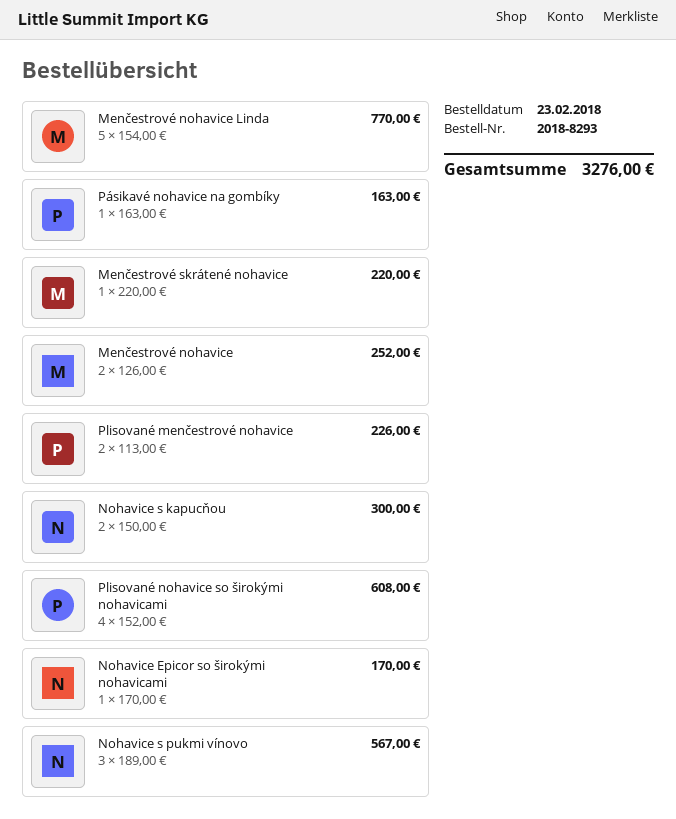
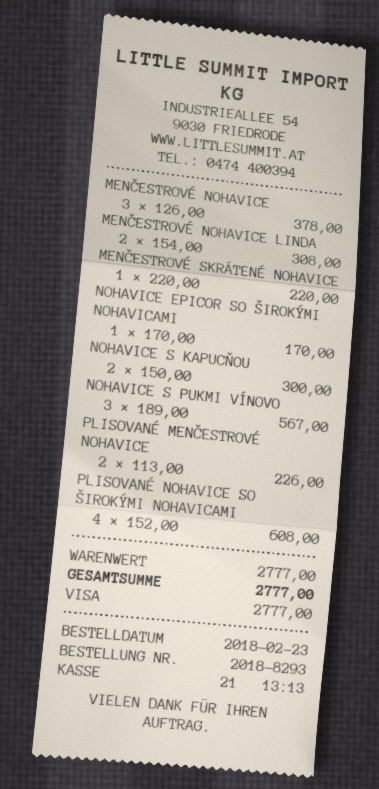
Menčestrové nohavice Linda: 5 x 154.00 = 770.00 -> 2 x 154.00 = 308.00
Pásikavé nohavice na gombíky: 1 x 163.00 = 163.00 -> none
Menčestrové nohavice: 2 x 126.00 = 252.00 -> 3 x 126.00 = 378.00
total: 3276.00 -> 2777.00

